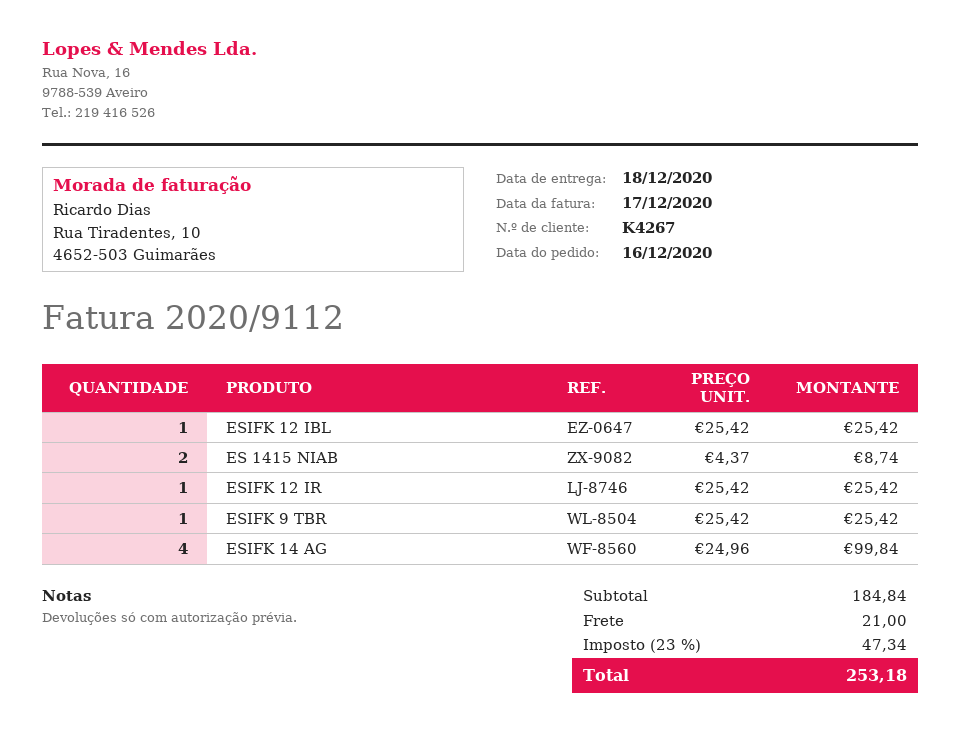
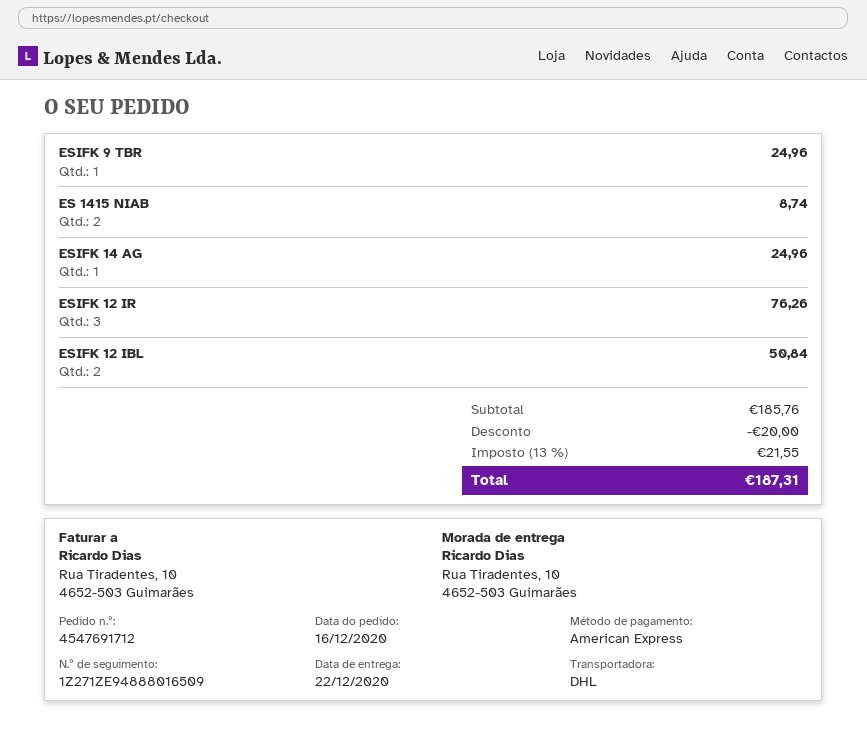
delivery date: 2020-12-18 -> 2020-12-22
ESIFK 12 IBL: 1 for 25.42 -> 2 for 50.84
ESIFK 12 IR: 1 for 25.42 -> 3 for 76.26
ESIFK 9 TBR: 1 for 25.42 -> 1 for 24.96
ESIFK 14 AG: 4 for 99.84 -> 1 for 24.96
subtotal: 184.84 -> 185.76
discount: none -> 20.00
shipping: 21.00 -> none
tax: 23% = 47.34 -> 13% = 21.55
total: 253.18 -> 187.31

